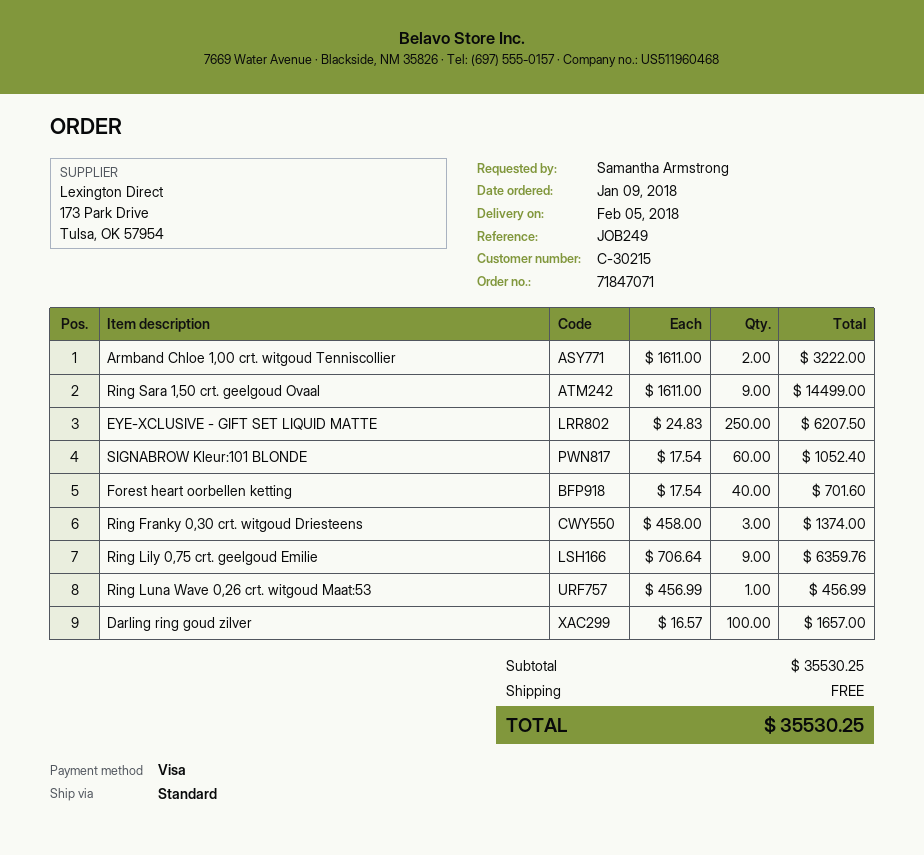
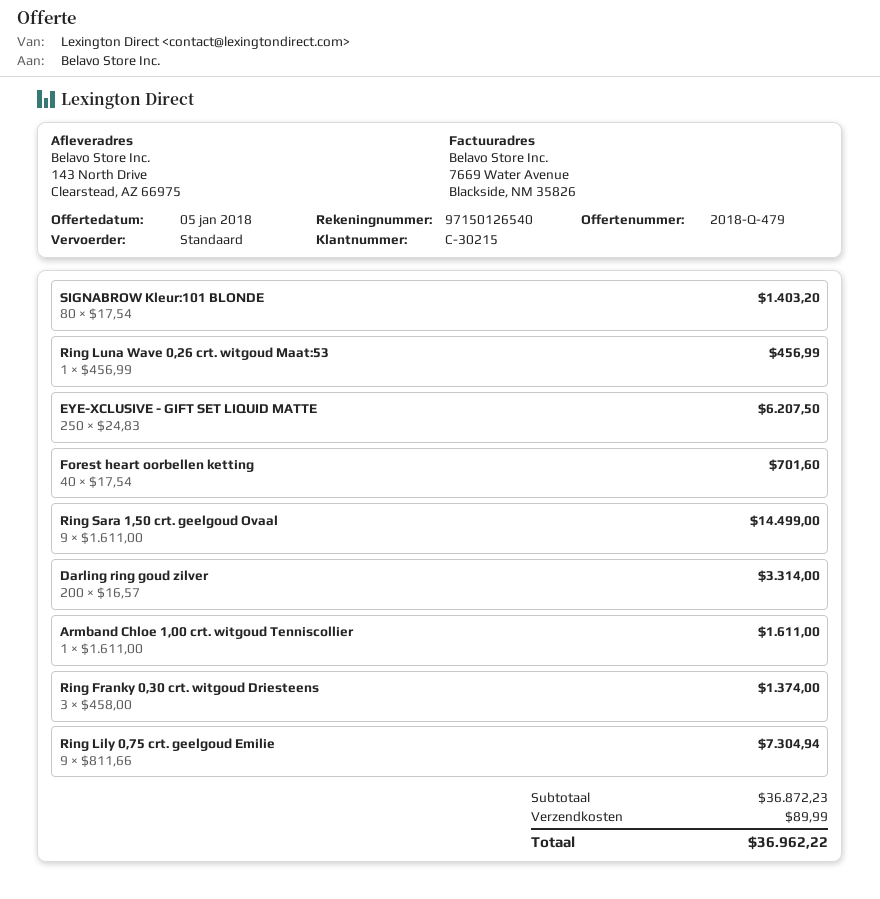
Armband Chloe 1,00 crt. witgoud Tenniscollier: 2 x 1611.00 = 3222.00 -> 1 x 1611.00 = 1611.00
SIGNABROW Kleur:101 BLONDE: 60 x 17.54 = 1052.40 -> 80 x 17.54 = 1403.20
Ring Lily 0,75 crt. geelgoud Emilie: 9 x 706.64 = 6359.76 -> 9 x 811.66 = 7304.94
Darling ring goud zilver: 100 x 16.57 = 1657.00 -> 200 x 16.57 = 3314.00
subtotal: 35530.25 -> 36872.23
shipping: 0.00 -> 89.99
total: 35530.25 -> 36962.22

